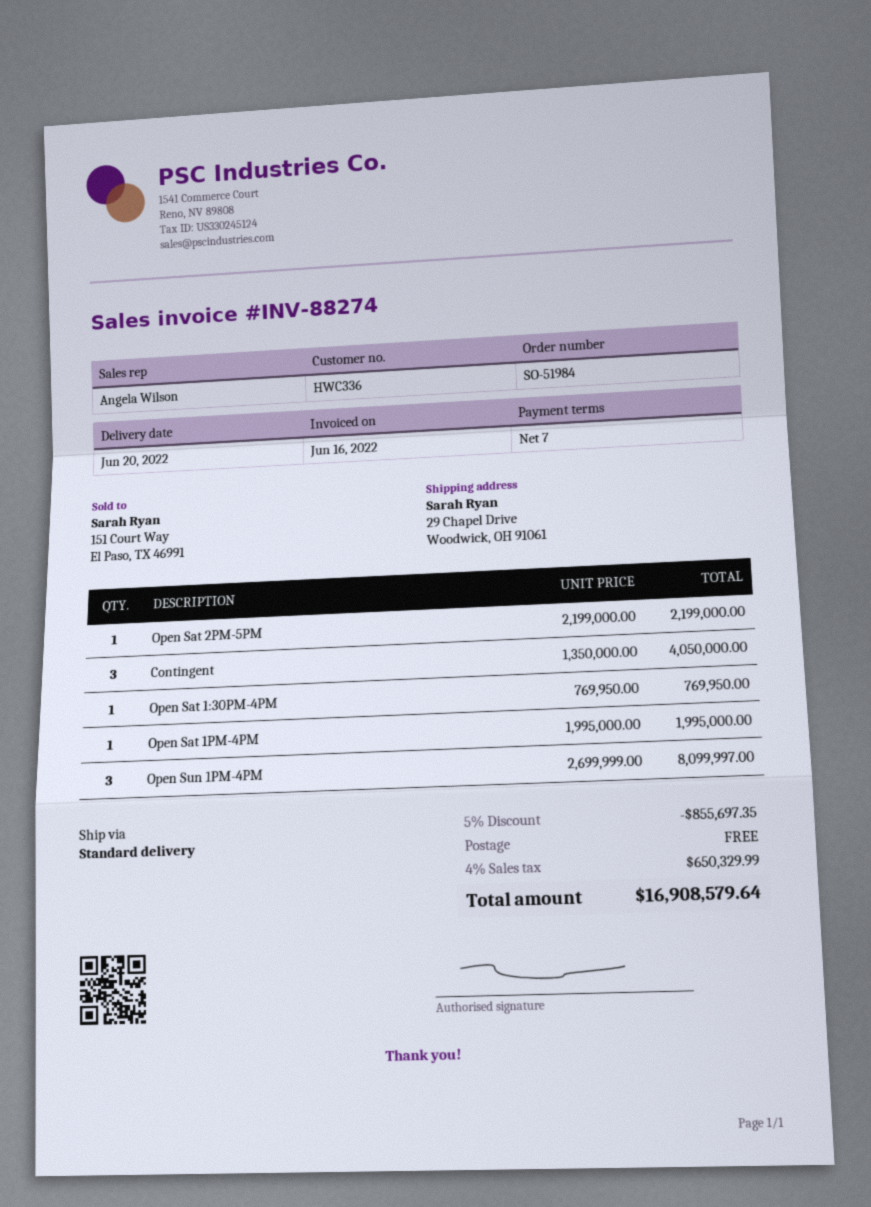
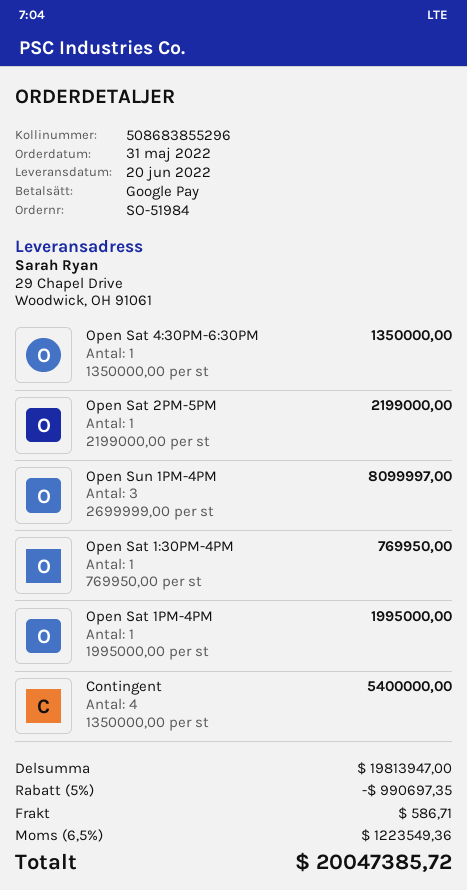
Contingent: 3 x 1350000.00 = 4050000.00 -> 4 x 1350000.00 = 5400000.00
Open Sat 4:30PM-6:30PM: none -> 1 x 1350000.00 = 1350000.00
discount: 5% = 855697.35 -> 5% = 990697.35
shipping: 0.00 -> 586.71
tax: 4% = 650329.99 -> 6.5% = 1223549.36
total: 16908579.64 -> 20047385.72

